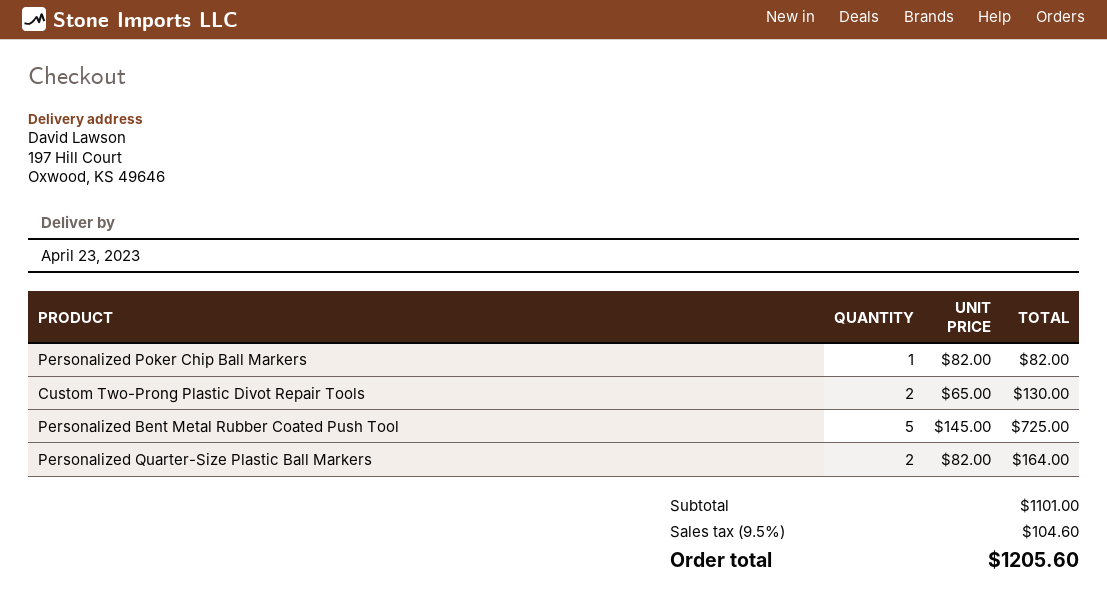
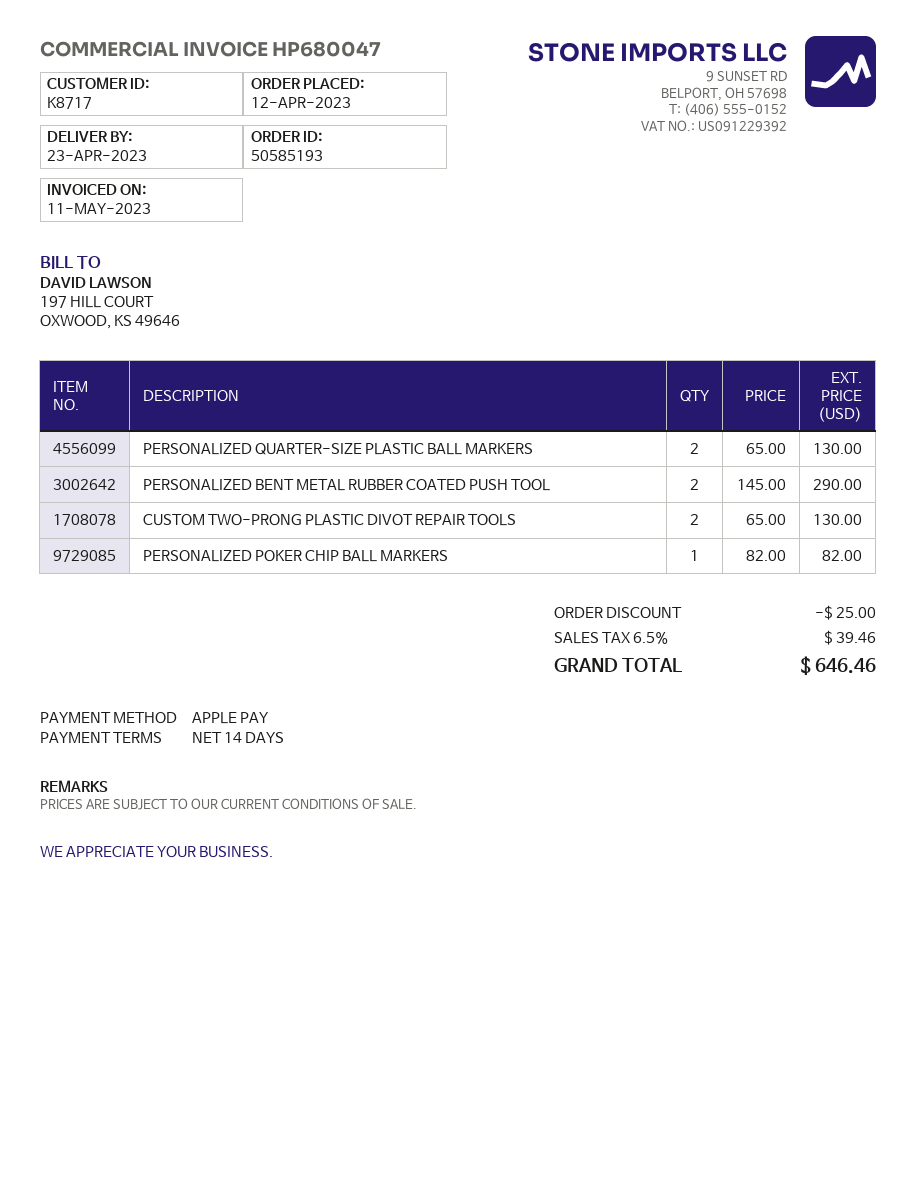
Personalized Bent Metal Rubber Coated Push Tool: 5 x 145.00 = 725.00 -> 2 x 145.00 = 290.00
Personalized Quarter-Size Plastic Ball Markers: 2 x 82.00 = 164.00 -> 2 x 65.00 = 130.00
discount: none -> 25.00
tax: 9.5% = 104.60 -> 6.5% = 39.46
total: 1205.60 -> 646.46

